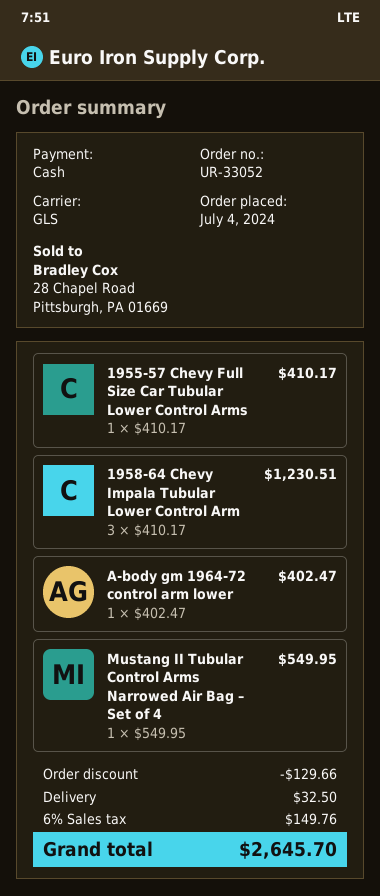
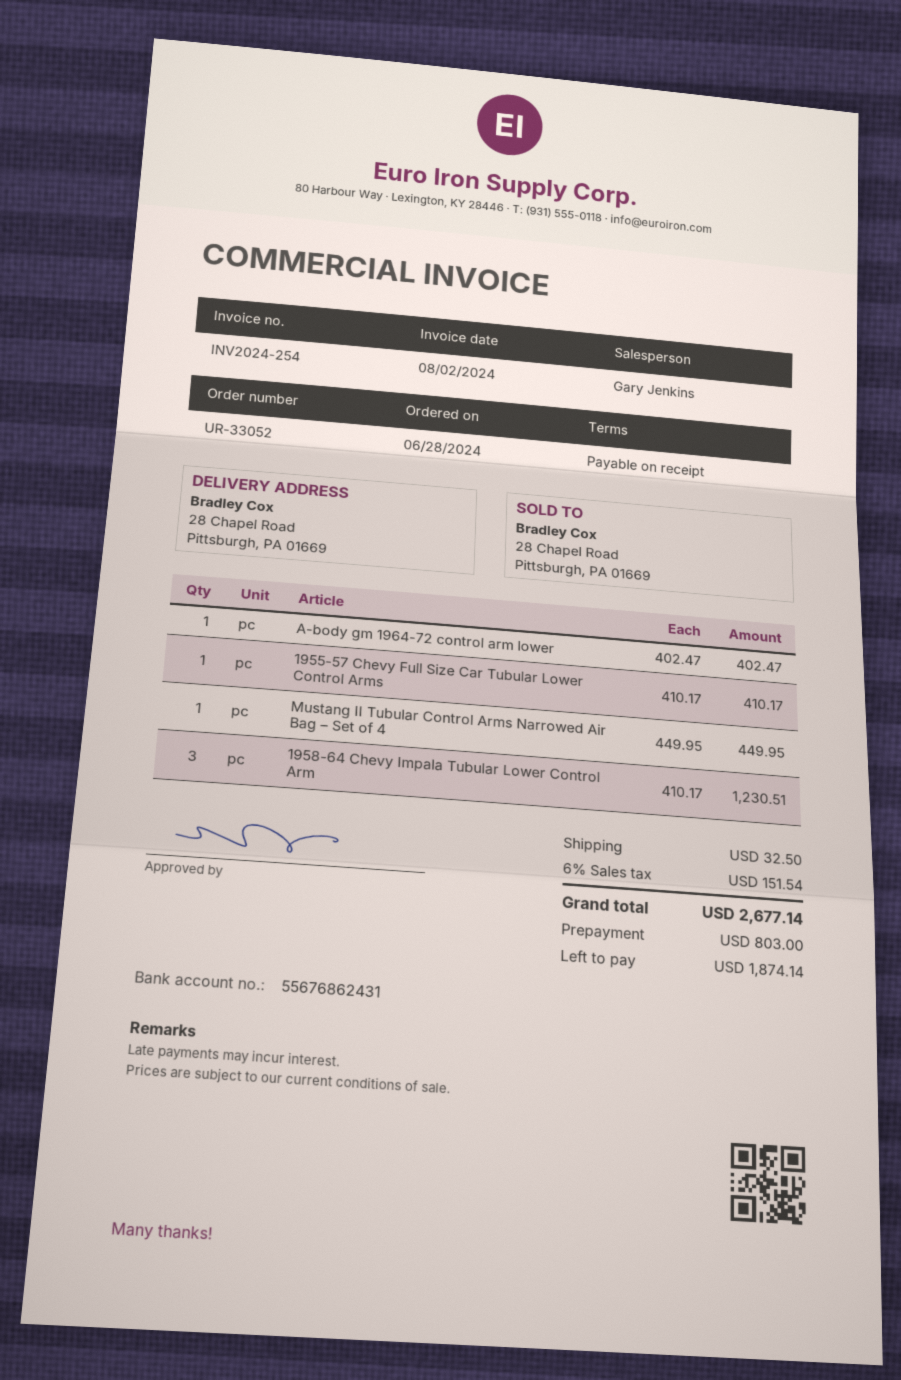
order date: 2024-07-04 -> 2024-06-28
Mustang II Tubular Control Arms Narrowed Air Bag – Set of 4: 1 x 549.95 = 549.95 -> 1 x 449.95 = 449.95
discount: 129.66 -> none
tax: 6% = 149.76 -> 6% = 151.54
total: 2645.70 -> 2677.14

